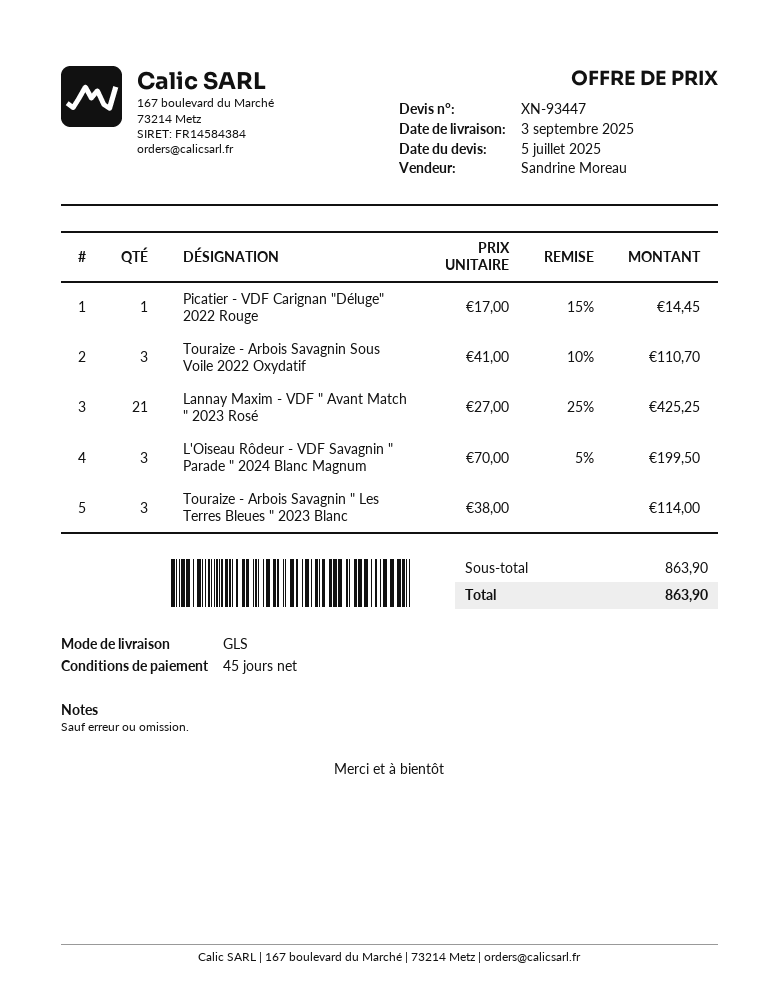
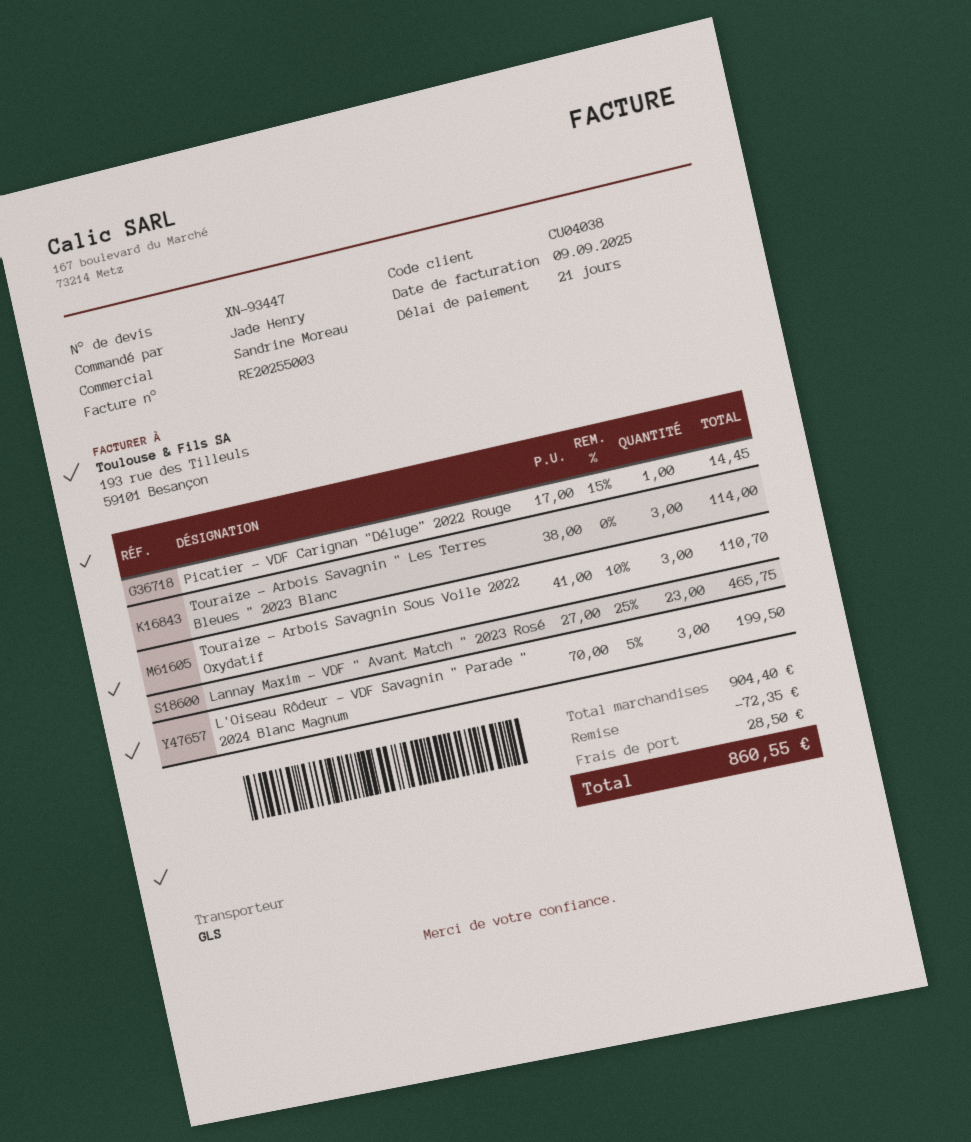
payment terms: 45 days -> 21 days
Lannay Maxim - VDF " Avant Match " 2023 Rosé: 21 x 27.00 - 25% = 425.25 -> 23 x 27.00 - 25% = 465.75
subtotal: 863.90 -> 904.40
discount: none -> 72.35
shipping: none -> 28.50
total: 863.90 -> 860.55

